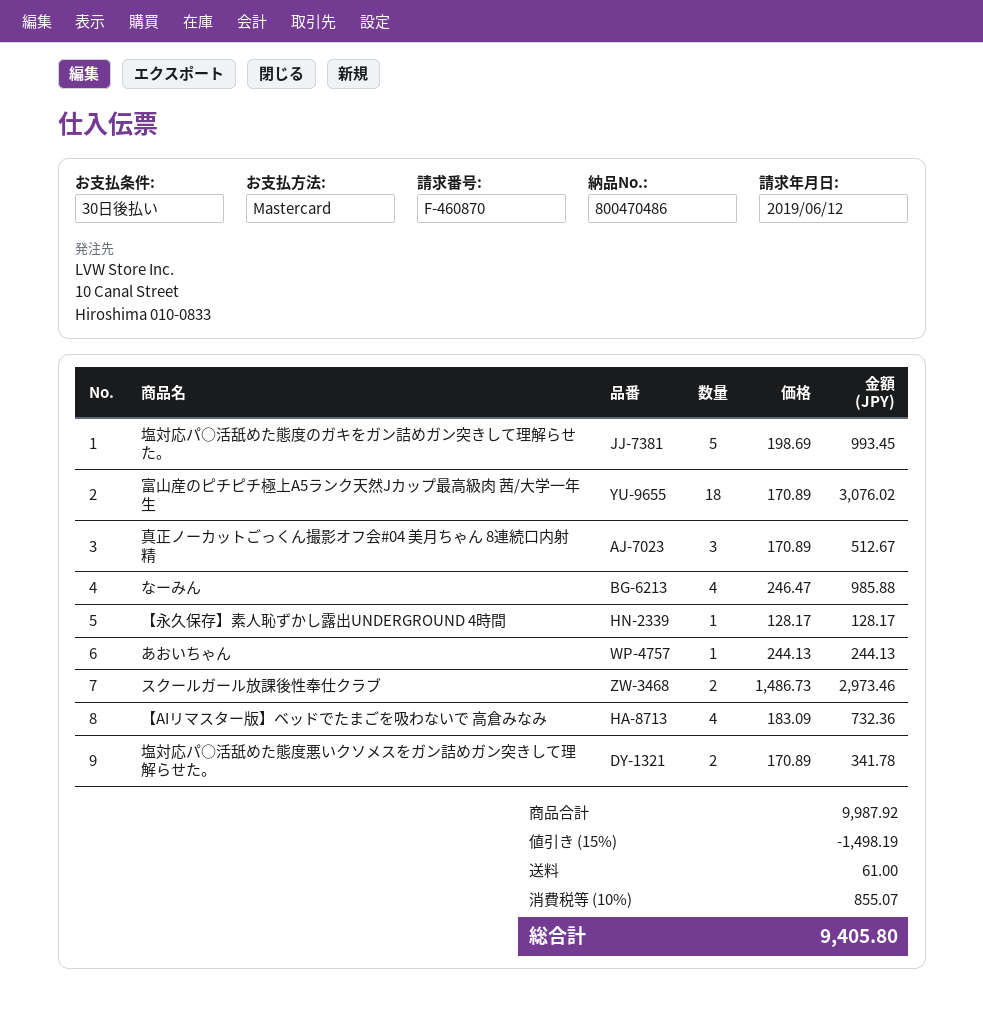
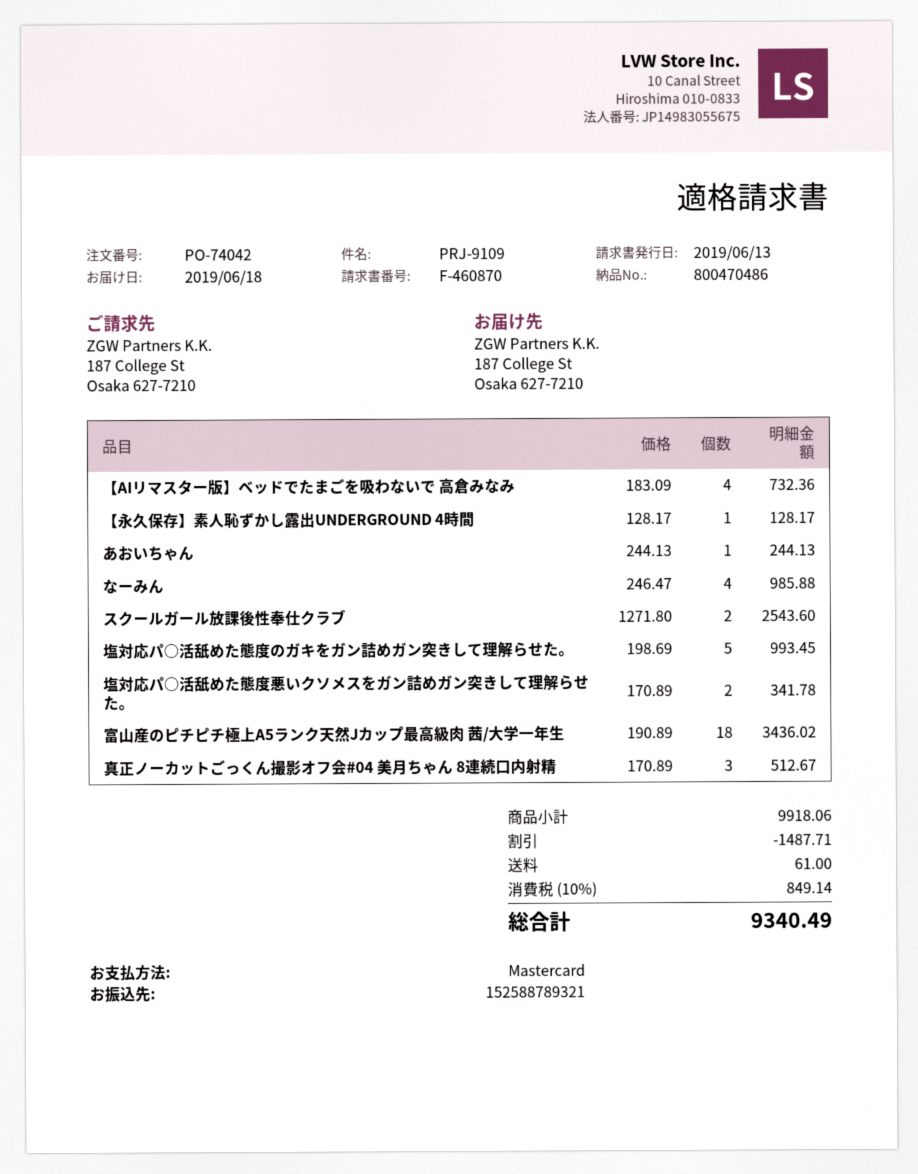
invoice date: 2019-06-12 -> 2019-06-13
富山産のピチピチ極上A5ランク天然Jカップ最高級肉 茜/大学一年生: 18 x 170.89 = 3076.02 -> 18 x 190.89 = 3436.02
スクールガール放課後性奉仕クラブ: 2 x 1486.73 = 2973.46 -> 2 x 1271.80 = 2543.60
subtotal: 9987.92 -> 9918.06
discount: 1498.19 -> 1487.71
tax: 10% = 855.07 -> 10% = 849.14
total: 9405.80 -> 9340.49

